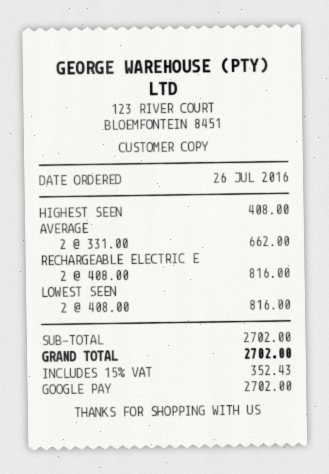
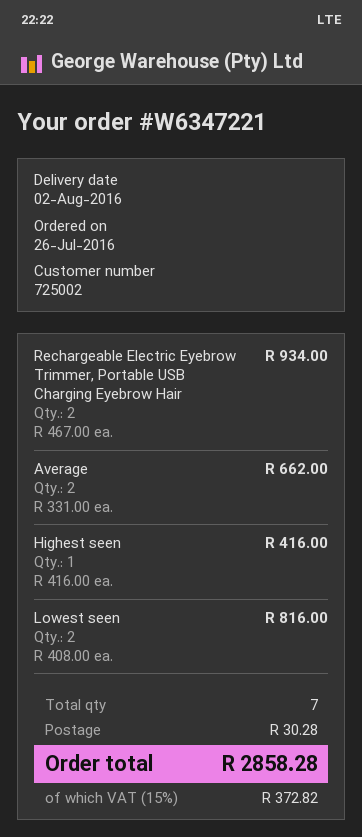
HIGHEST SEEN: 1 x 408.00 = 408.00 -> 1 x 416.00 = 416.00
RECHARGEABLE ELECTRIC E: 2 x 408.00 = 816.00 -> 2 x 467.00 = 934.00
shipping: none -> 30.28
tax: 15% = 352.43 -> 15% = 372.82
total: 2702.00 -> 2858.28

